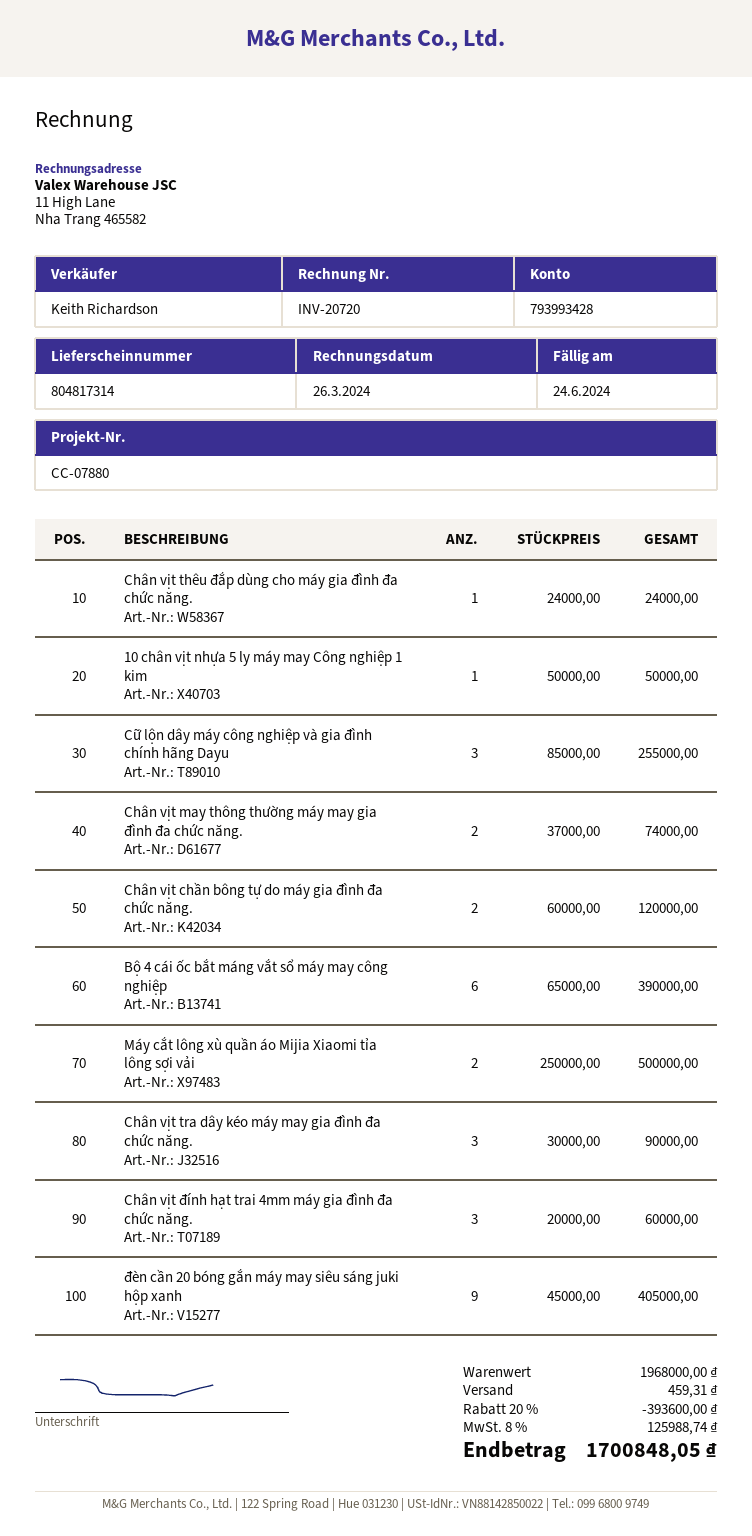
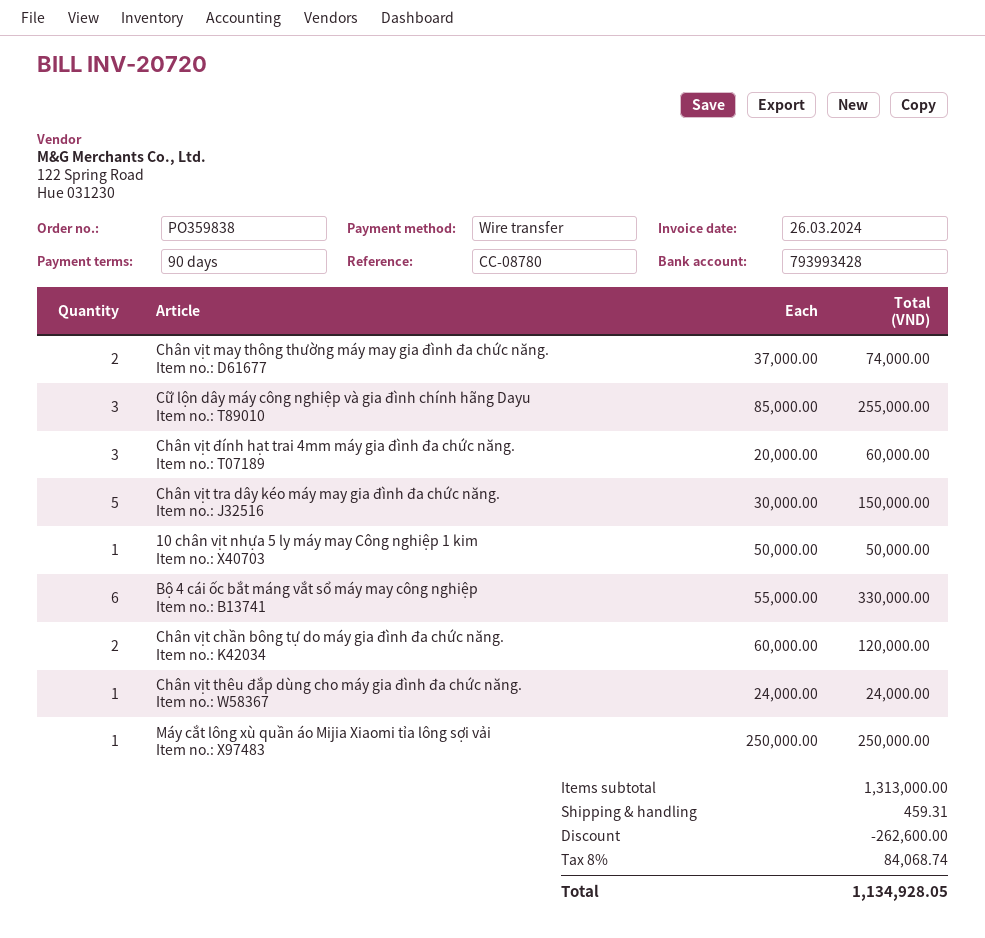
reference: CC-07880 -> CC-08780
Bộ 4 cái ốc bắt máng vắt sổ máy may công nghiệp: 6 x 65000.00 = 390000.00 -> 6 x 55000.00 = 330000.00
Máy cắt lông xù quần áo Mijia Xiaomi tỉa lông sợi vải: 2 x 250000.00 = 500000.00 -> 1 x 250000.00 = 250000.00
Chân vịt tra dây kéo máy may gia đình đa chức năng.: 3 x 30000.00 = 90000.00 -> 5 x 30000.00 = 150000.00
đèn cần 20 bóng gắn máy may siêu sáng juki hộp xanh: 9 x 45000.00 = 405000.00 -> none
subtotal: 1968000.00 -> 1313000.00
discount: 393600.00 -> 262600.00
tax: 8% = 125988.74 -> 8% = 84068.74
total: 1700848.05 -> 1134928.05

